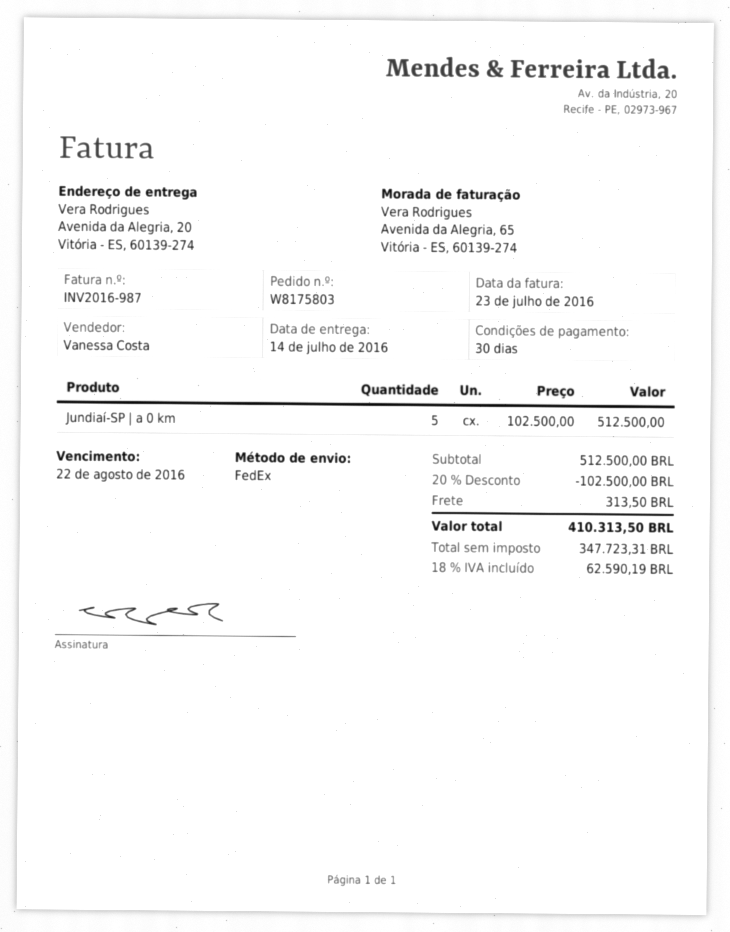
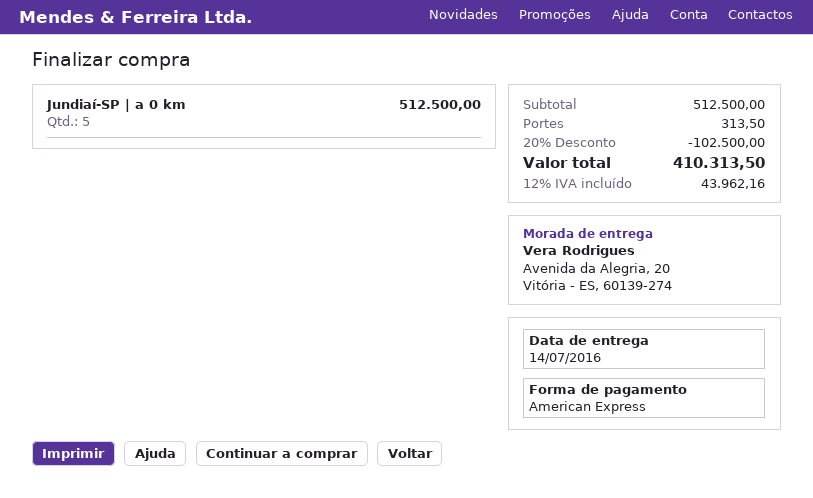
tax: 18% = 62590.19 -> 12% = 43962.16

